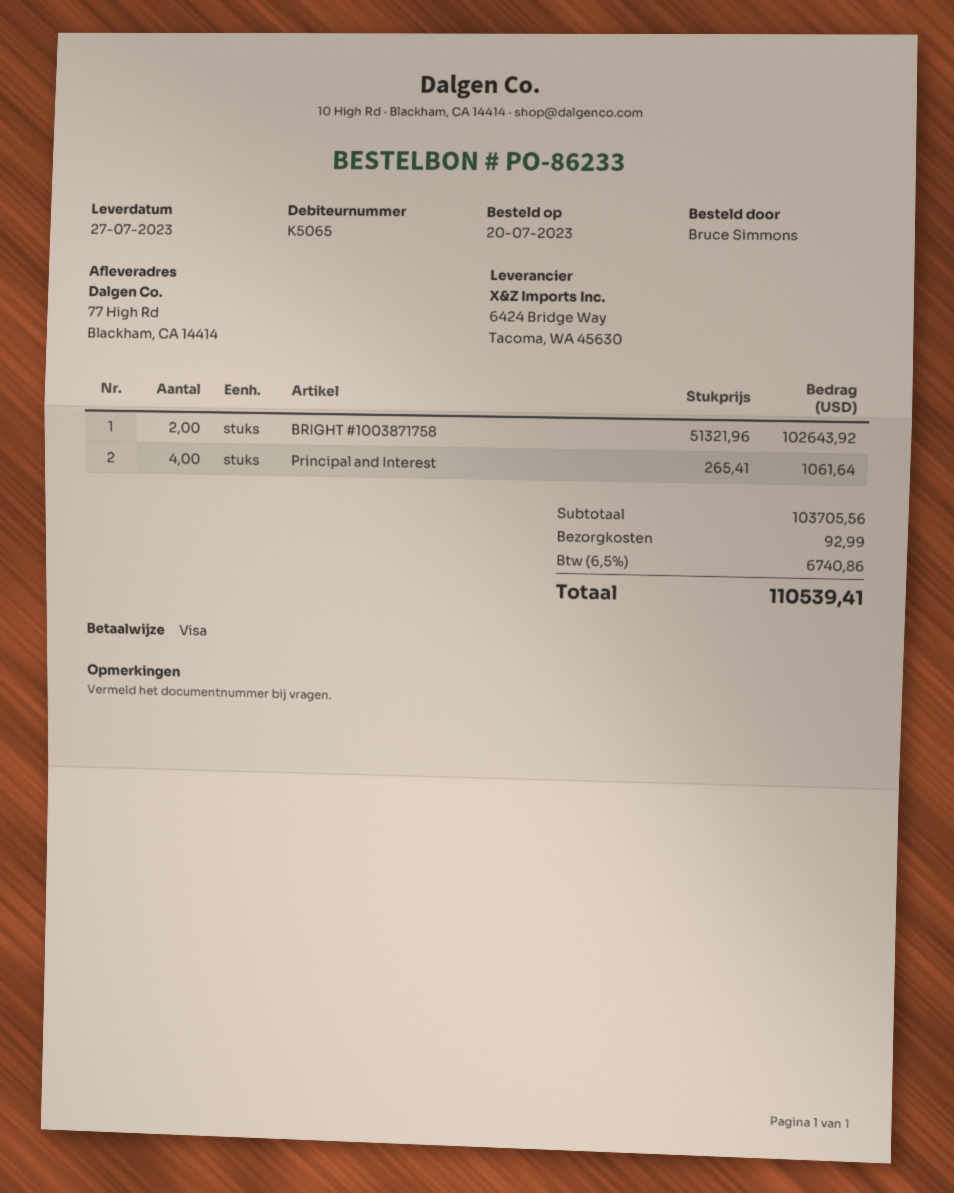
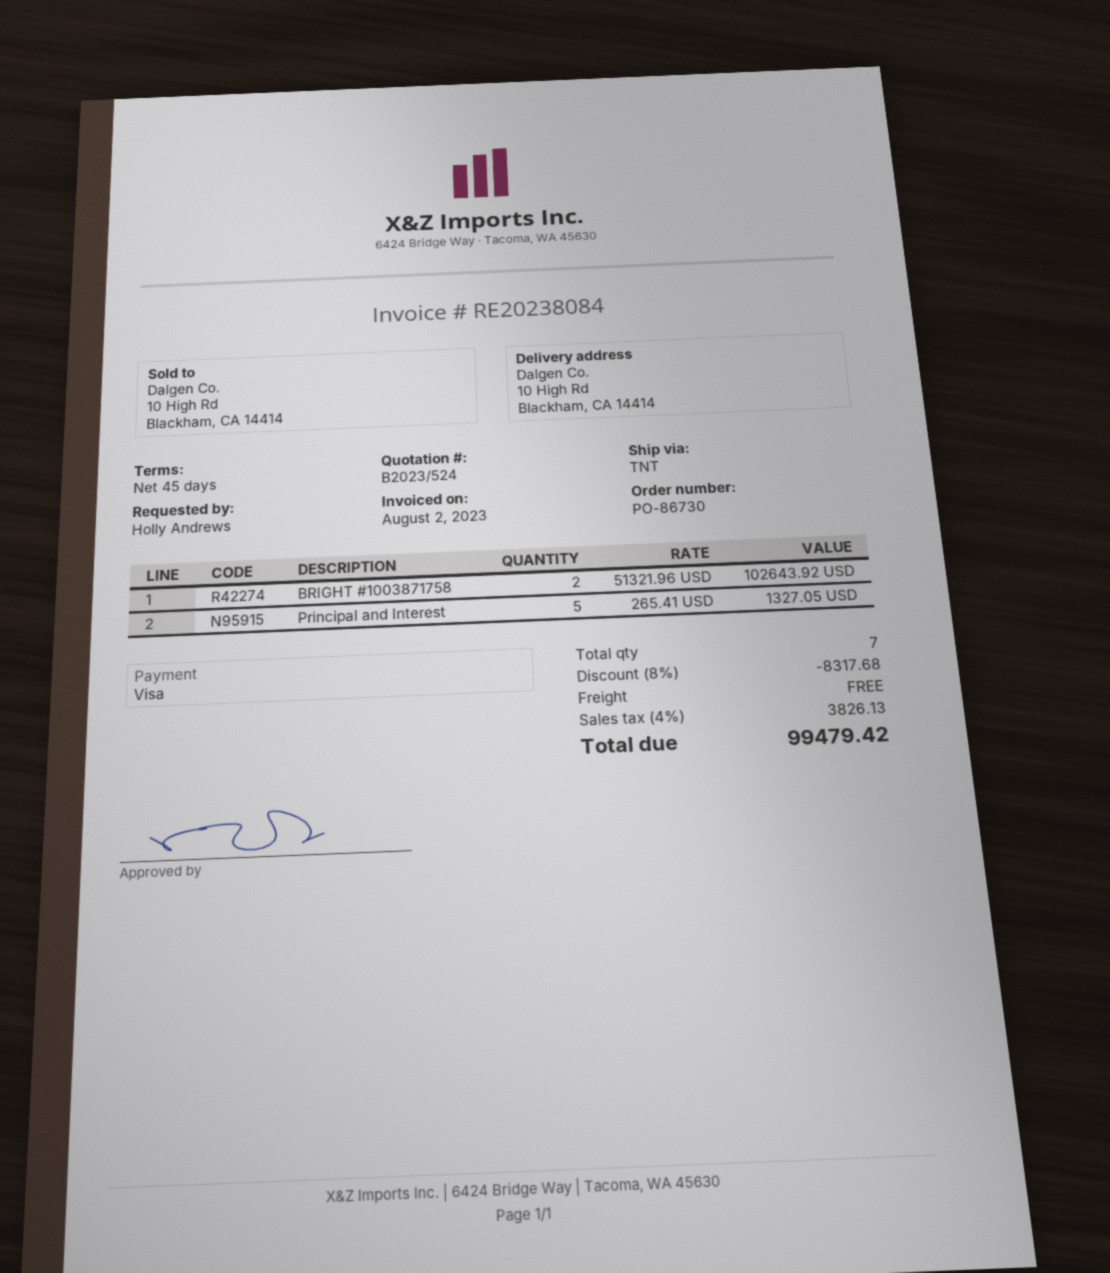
order number: PO-86233 -> PO-86730
ordered by: Bruce Simmons -> Holly Andrews
ship to: 77 High Rd, Blackham, CA 14414 -> 10 High Rd, Blackham, CA 14414
Principal and Interest: 4 x 265.41 = 1061.64 -> 5 x 265.41 = 1327.05
discount: none -> 8% = 8317.68
shipping: 92.99 -> 0.00
tax: 6.5% = 6740.86 -> 4% = 3826.13
total: 110539.41 -> 99479.42

